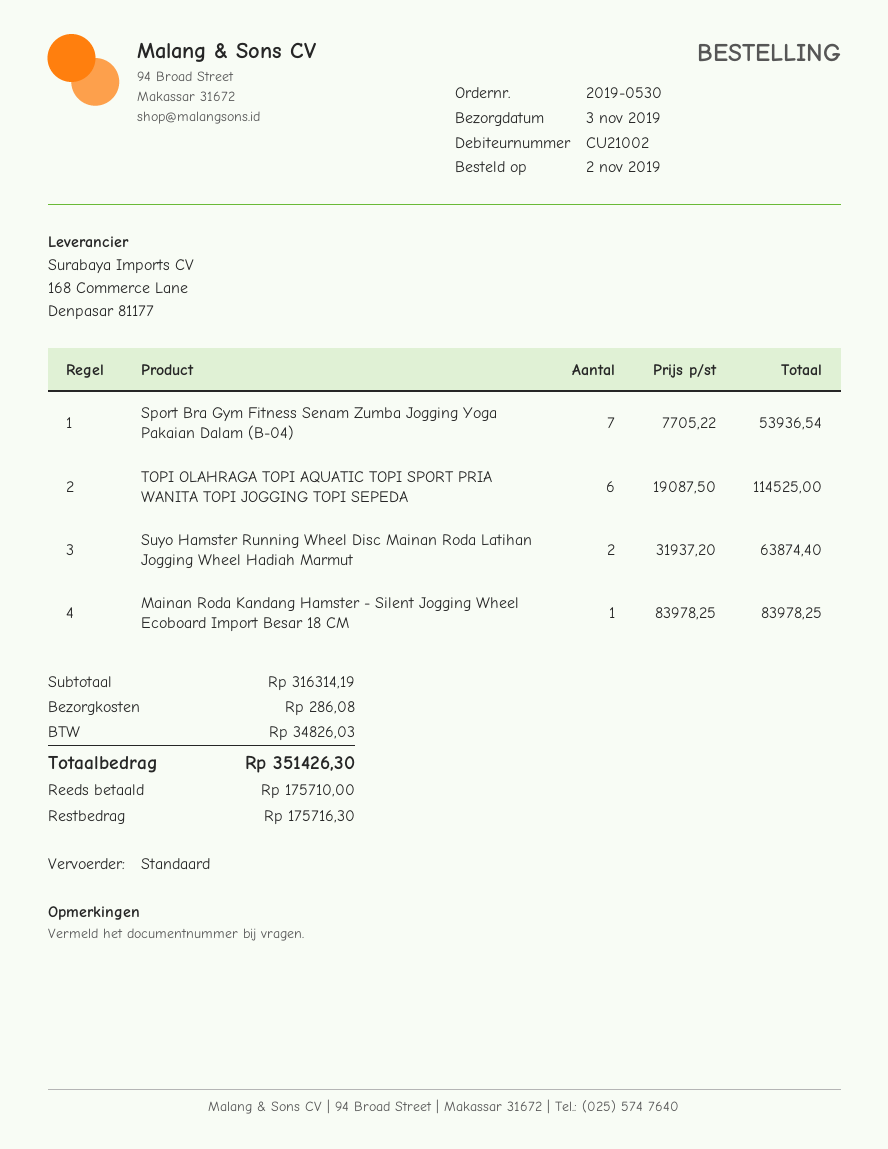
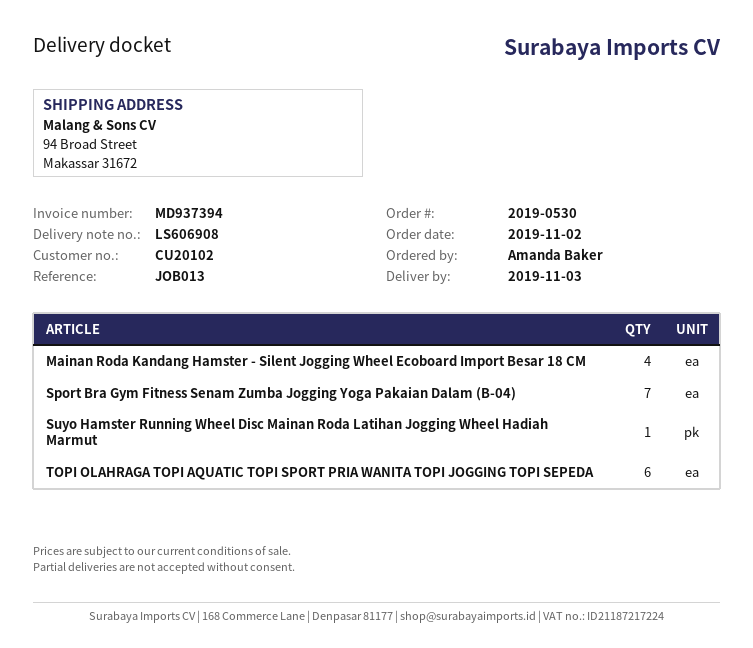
customer number: CU21002 -> CU20102
Suyo Hamster Running Wheel Disc Mainan Roda Latihan Jogging Wheel Hadiah Marmut: 2 -> 1
Mainan Roda Kandang Hamster - Silent Jogging Wheel Ecoboard Import Besar 18 CM: 1 -> 4

